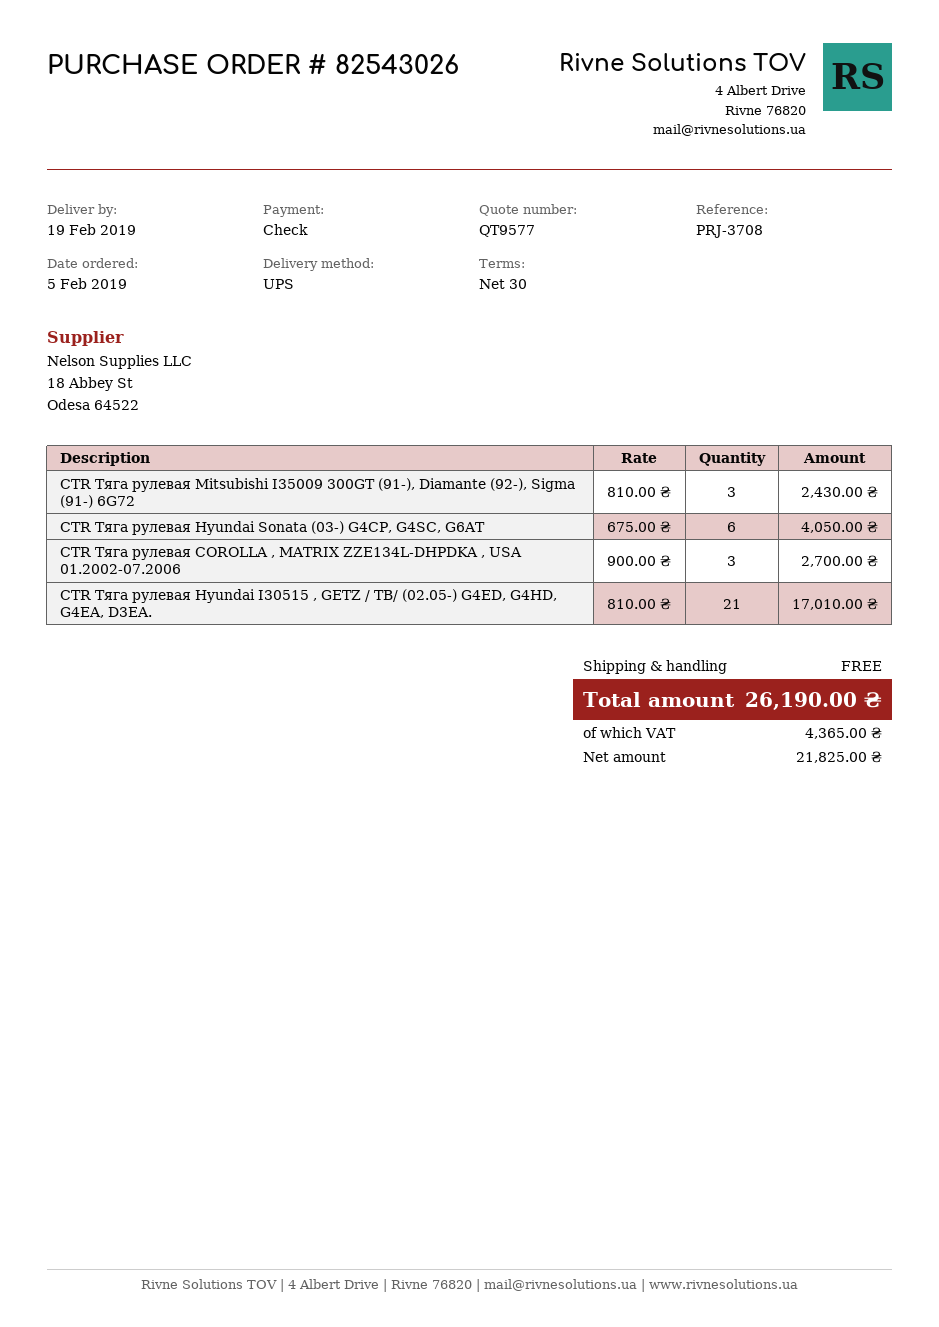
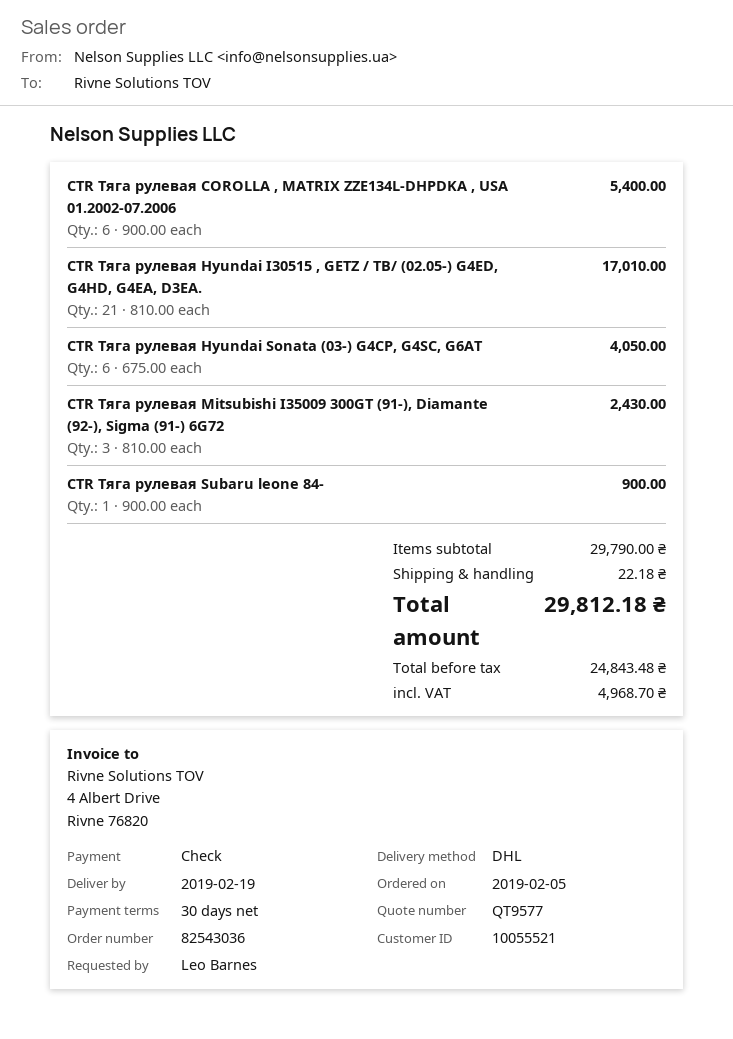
order number: 82543026 -> 82543036
shipping method: UPS -> DHL
CTR Тяга рулевая COROLLA , MATRIX ZZE134L-DHPDKA , USA 01.2002-07.2006: 3 x 900.00 = 2700.00 -> 6 x 900.00 = 5400.00
CTR Тяга рулевая Subaru leone 84-: none -> 1 x 900.00 = 900.00
shipping: 0.00 -> 22.18
net: 21825.00 -> 24843.48
tax: 4365.00 -> 4968.70
total: 26190.00 -> 29812.18

